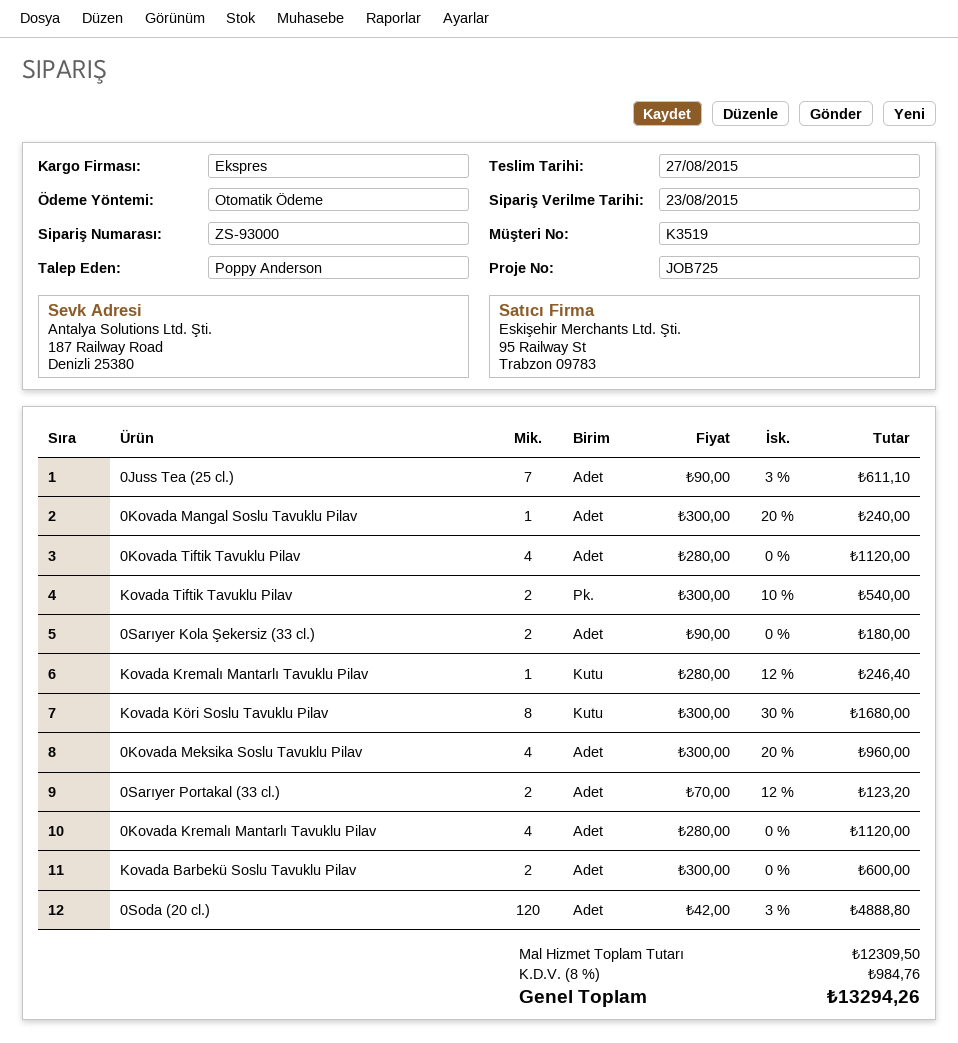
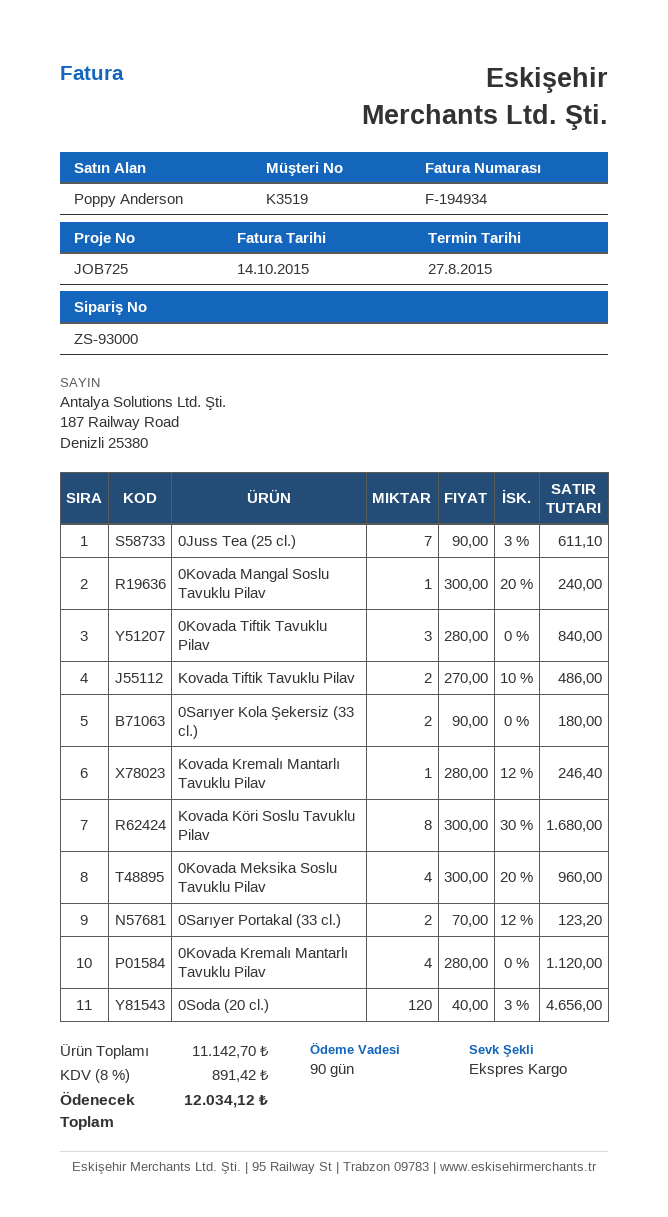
0Kovada Tiftik Tavuklu Pilav: 4 x 280.00 = 1120.00 -> 3 x 280.00 = 840.00
Kovada Tiftik Tavuklu Pilav: 2 x 300.00 - 10% = 540.00 -> 2 x 270.00 - 10% = 486.00
Kovada Barbekü Soslu Tavuklu Pilav: 2 x 300.00 = 600.00 -> none
0Soda (20 cl.): 120 x 42.00 - 3% = 4888.80 -> 120 x 40.00 - 3% = 4656.00
subtotal: 12309.50 -> 11142.70
tax: 8% = 984.76 -> 8% = 891.42
total: 13294.26 -> 12034.12

